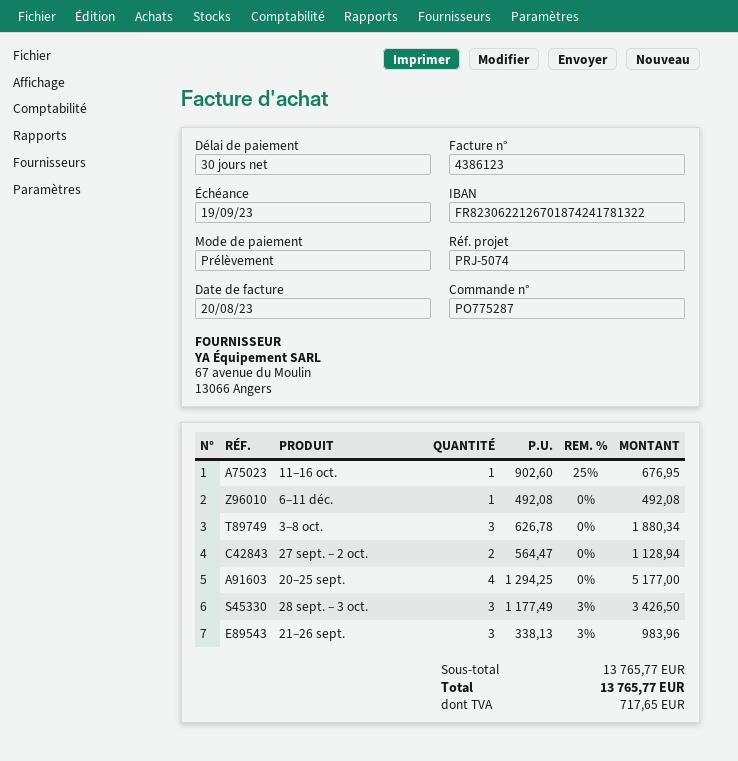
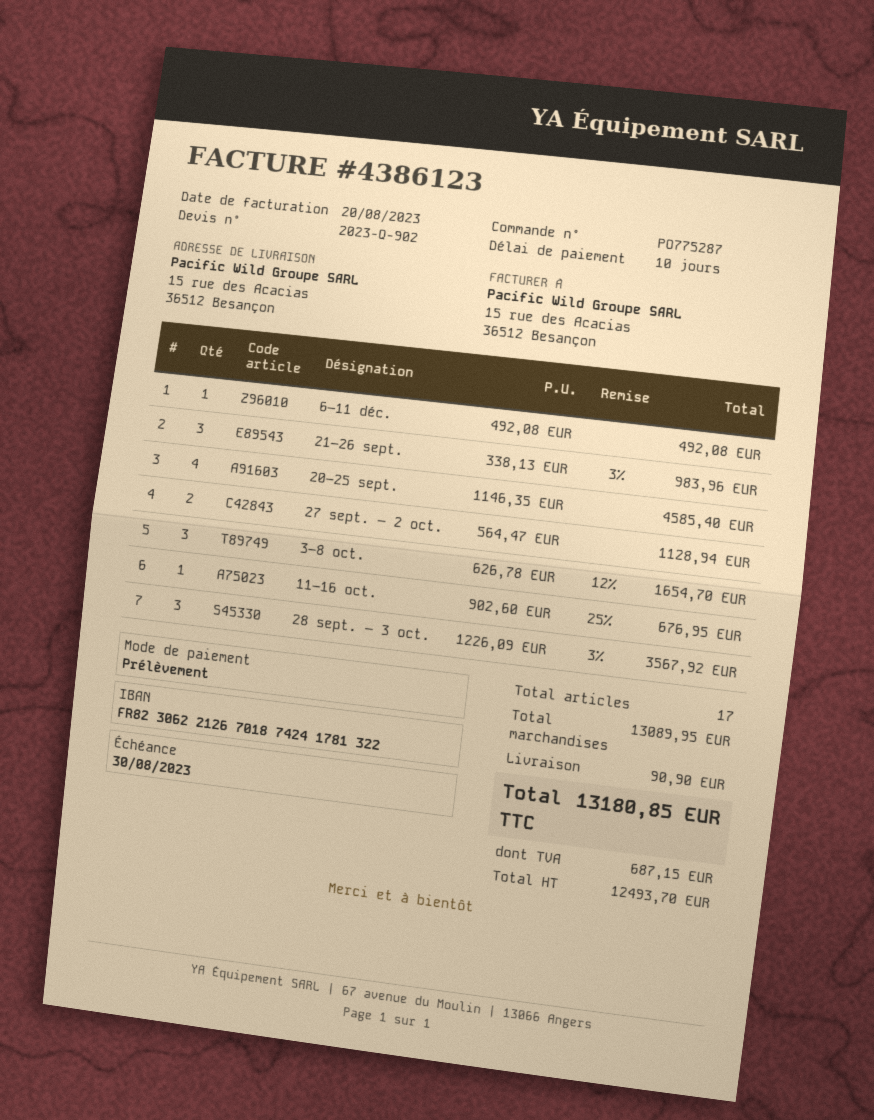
payment terms: 30 days -> 10 days
due date: 2023-09-19 -> 2023-08-30
3–8 oct.: 3 x 626.78 = 1880.34 -> 3 x 626.78 - 12% = 1654.70
20–25 sept.: 4 x 1294.25 = 5177.00 -> 4 x 1146.35 = 4585.40
28 sept. – 3 oct.: 3 x 1177.49 - 3% = 3426.50 -> 3 x 1226.09 - 3% = 3567.92
subtotal: 13765.77 -> 13089.95
shipping: none -> 90.90
tax: 717.65 -> 687.15
total: 13765.77 -> 13180.85

